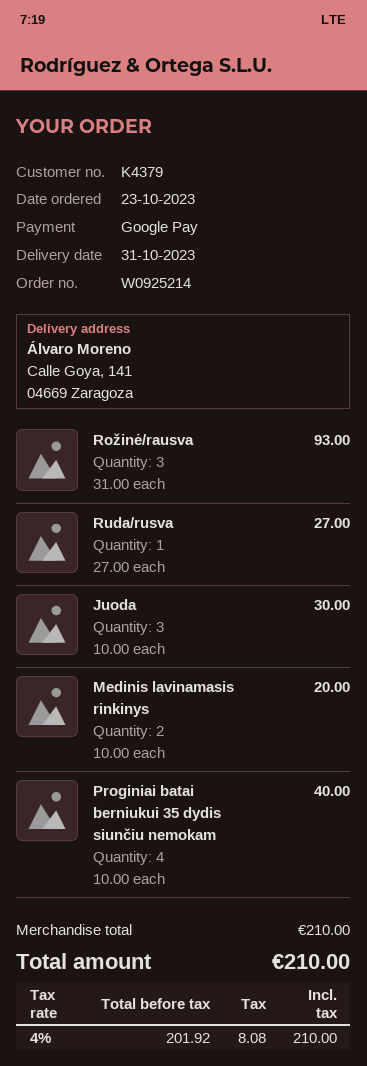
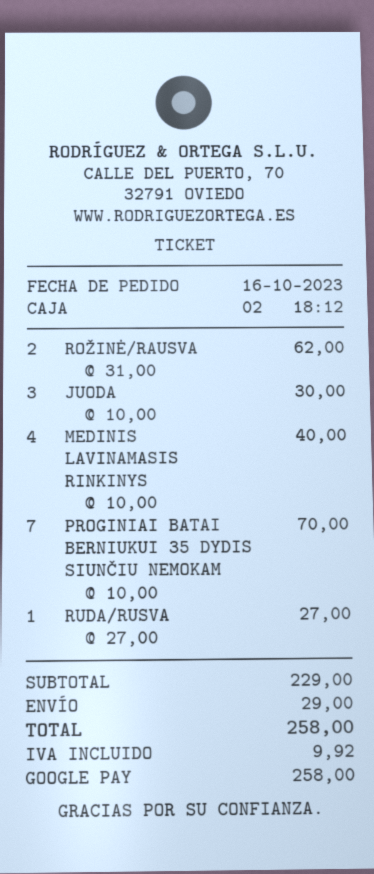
order date: 2023-10-23 -> 2023-10-16
Rožinė/rausva: 3 x 31.00 = 93.00 -> 2 x 31.00 = 62.00
Medinis lavinamasis rinkinys: 2 x 10.00 = 20.00 -> 4 x 10.00 = 40.00
Proginiai batai berniukui 35 dydis siunčiu nemokam: 4 x 10.00 = 40.00 -> 7 x 10.00 = 70.00
subtotal: 210.00 -> 229.00
shipping: none -> 29.00
tax: 8.08 -> 9.92
total: 210.00 -> 258.00

